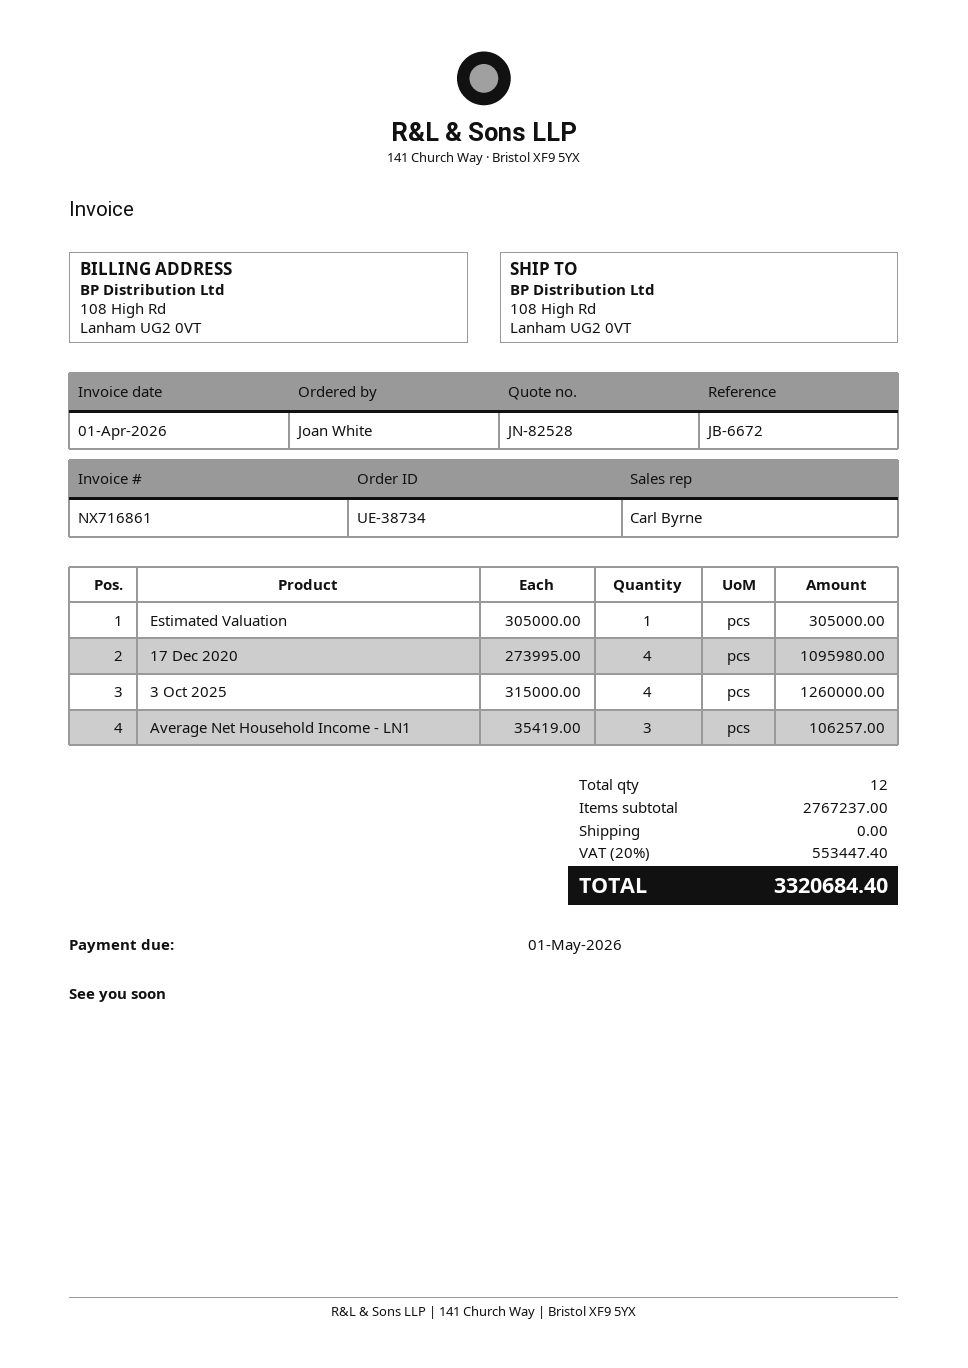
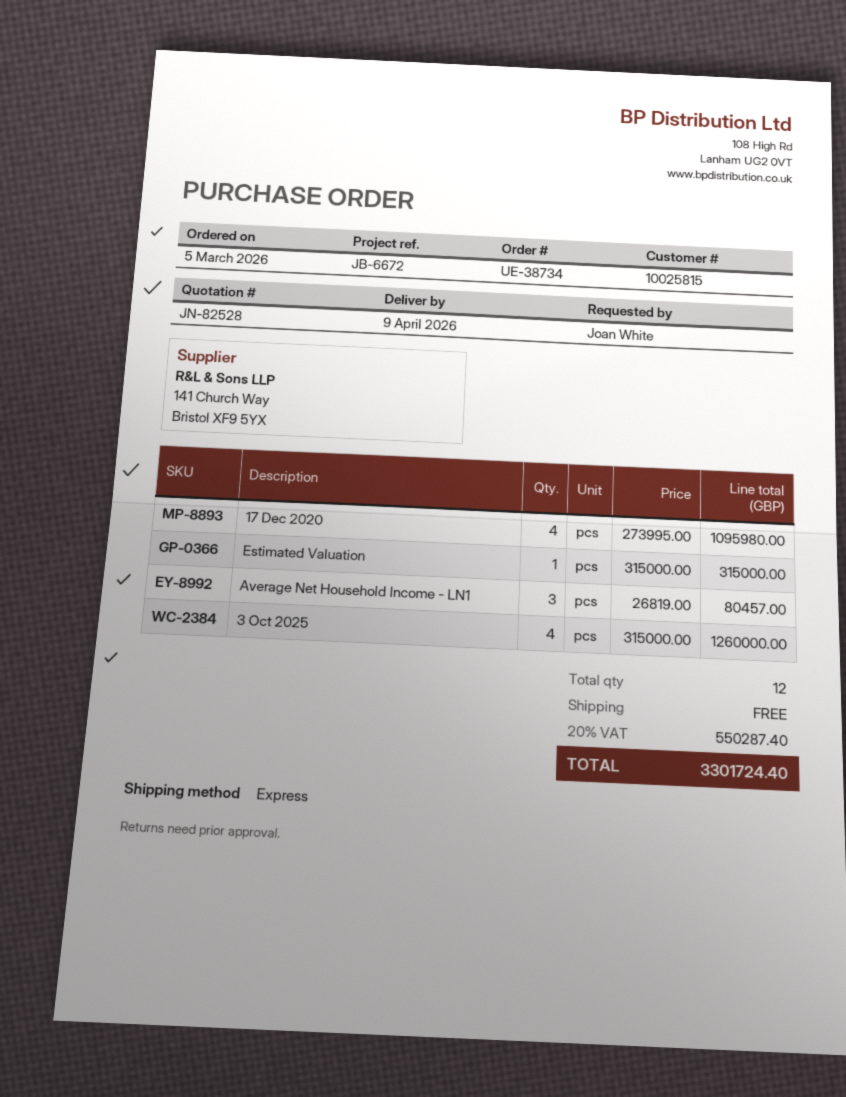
Estimated Valuation: 1 x 305000.00 = 305000.00 -> 1 x 315000.00 = 315000.00
Average Net Household Income - LN1: 3 x 35419.00 = 106257.00 -> 3 x 26819.00 = 80457.00
tax: 20% = 553447.40 -> 20% = 550287.40
total: 3320684.40 -> 3301724.40

